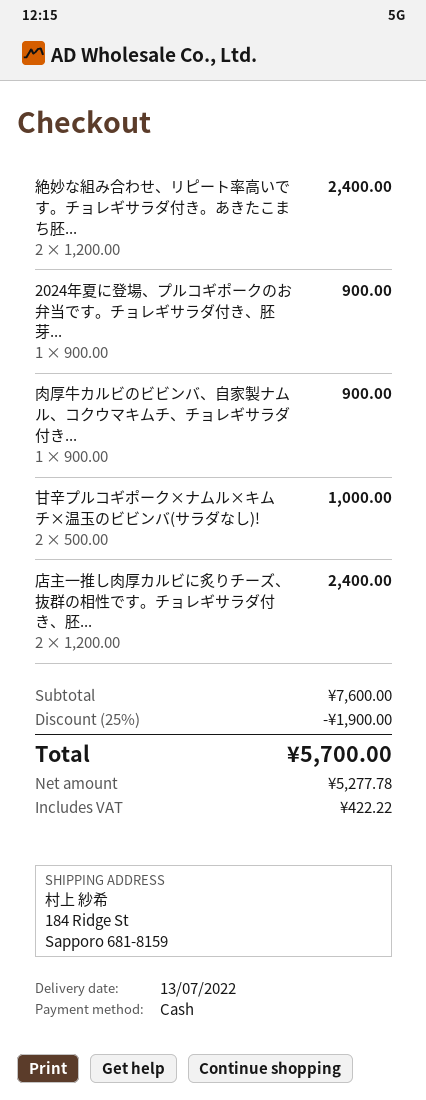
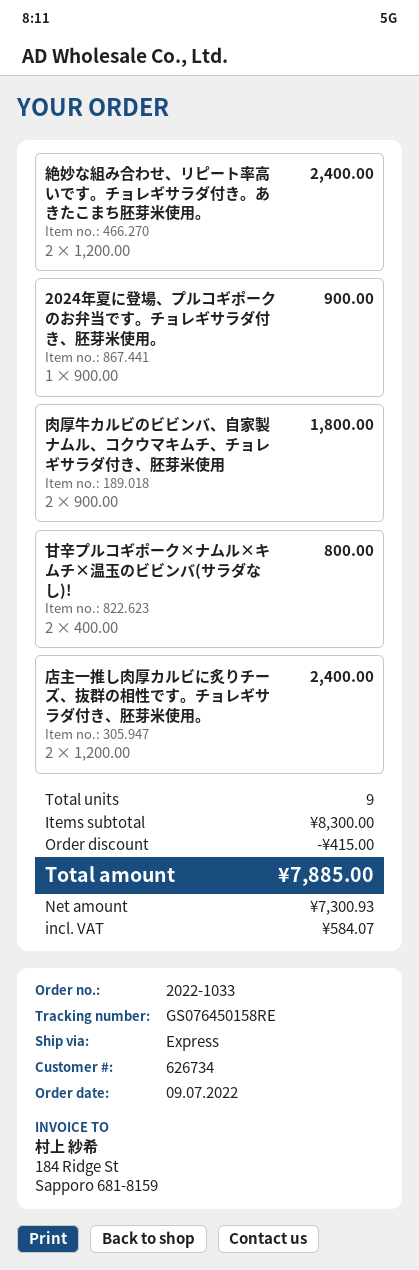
肉厚牛カルビのビビンバ、自家製ナムル、コクウマキムチ、チョレギサラダ付き...: 1 x 900.00 = 900.00 -> 2 x 900.00 = 1800.00
甘辛プルコギポーク×ナムル×キムチ×温玉のビビンバ(サラダなし)!: 2 x 500.00 = 1000.00 -> 2 x 400.00 = 800.00
subtotal: 7600.00 -> 8300.00
discount: 1900.00 -> 415.00
net: 5277.78 -> 7300.93
tax: 422.22 -> 584.07
total: 5700.00 -> 7885.00

